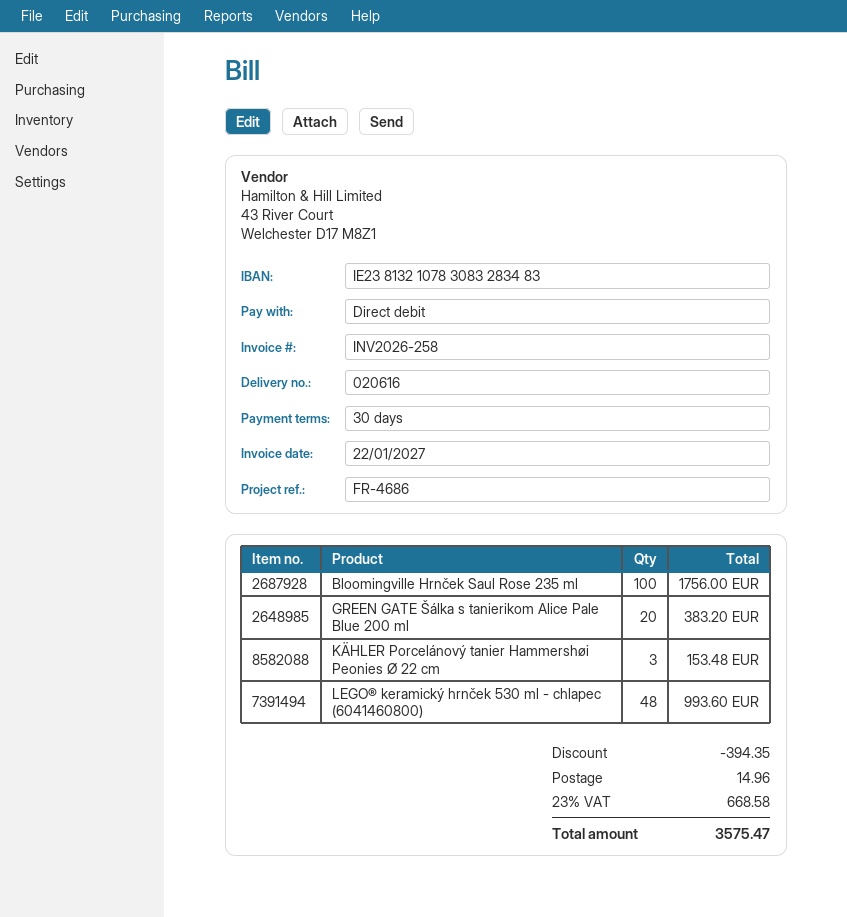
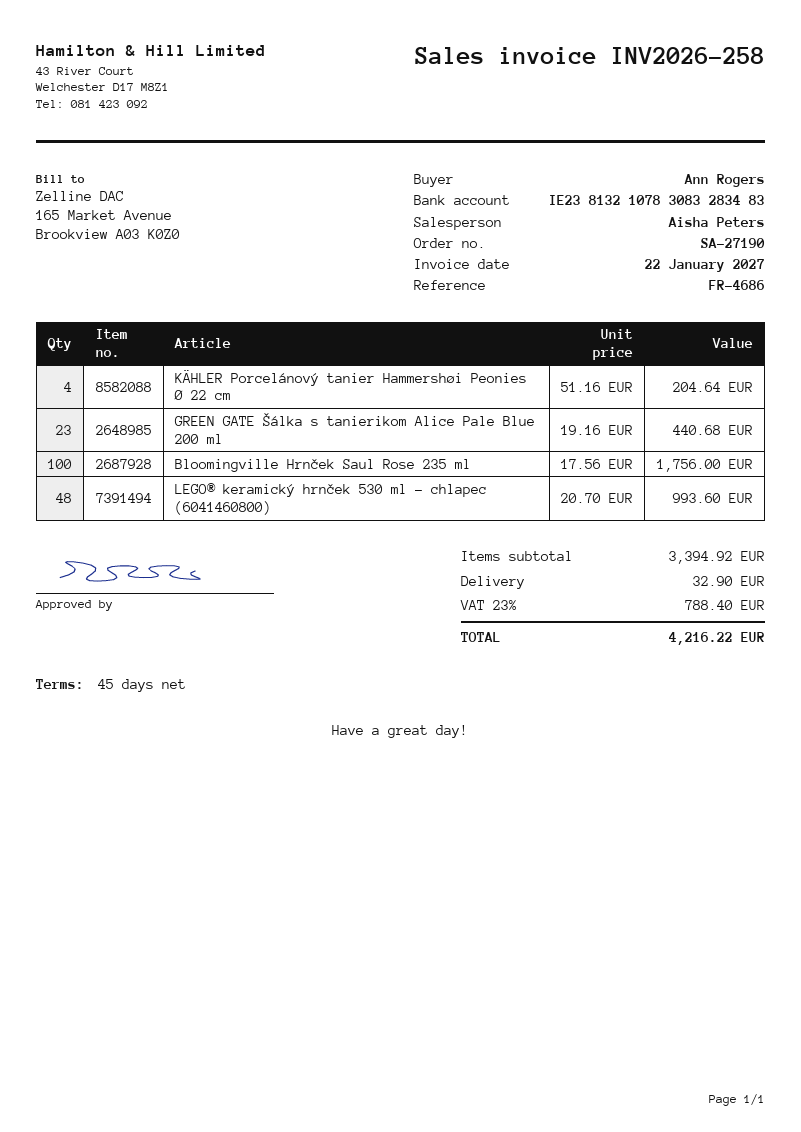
payment terms: 30 days -> 45 days
GREEN GATE Šálka s tanierikom Alice Pale Blue 200 ml: 20 for 383.20 -> 23 for 440.68
KÄHLER Porcelánový tanier Hammershøi Peonies Ø 22 cm: 3 for 153.48 -> 4 for 204.64
discount: 394.35 -> none
shipping: 14.96 -> 32.90
tax: 23% = 668.58 -> 23% = 788.40
total: 3575.47 -> 4216.22

